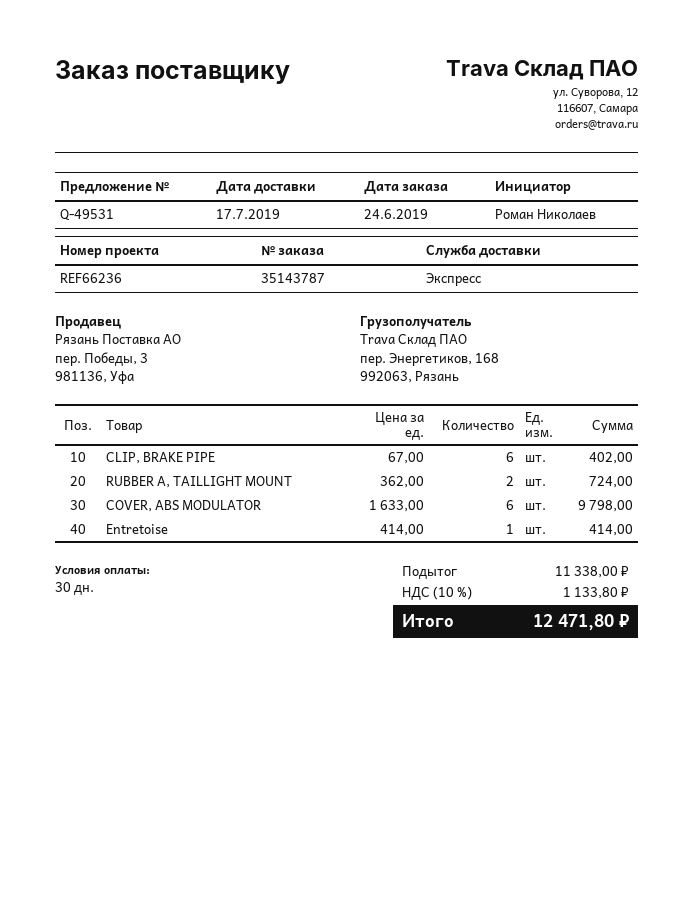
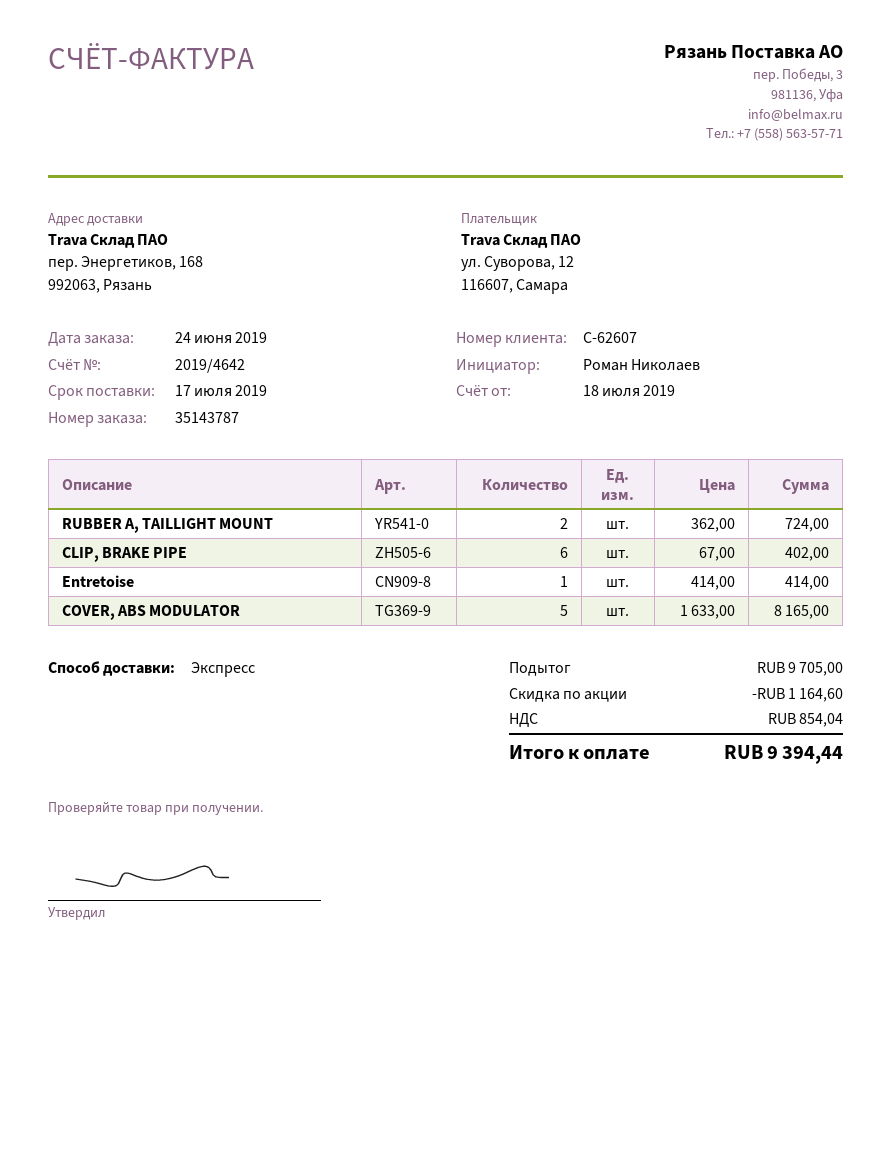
COVER, ABS MODULATOR: 6 x 1633.00 = 9798.00 -> 5 x 1633.00 = 8165.00
subtotal: 11338.00 -> 9705.00
discount: none -> 1164.60
tax: 1133.80 -> 854.04
total: 12471.80 -> 9394.44

